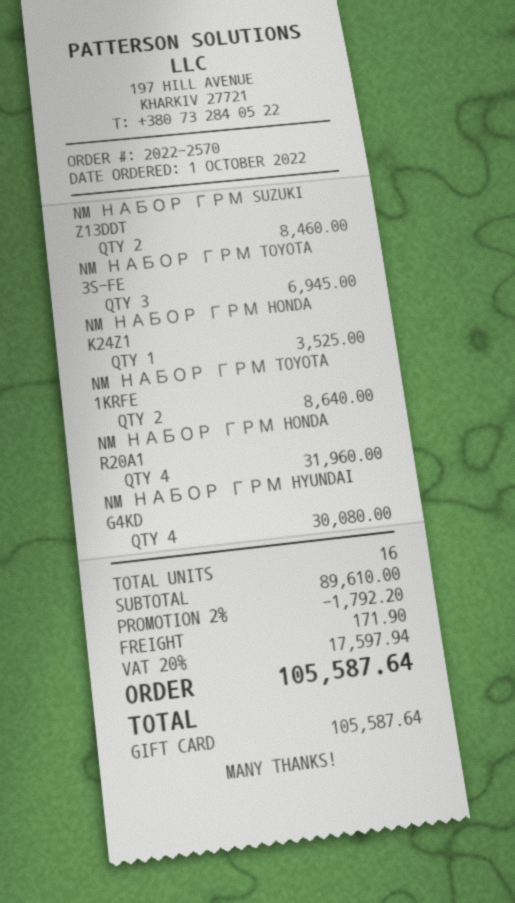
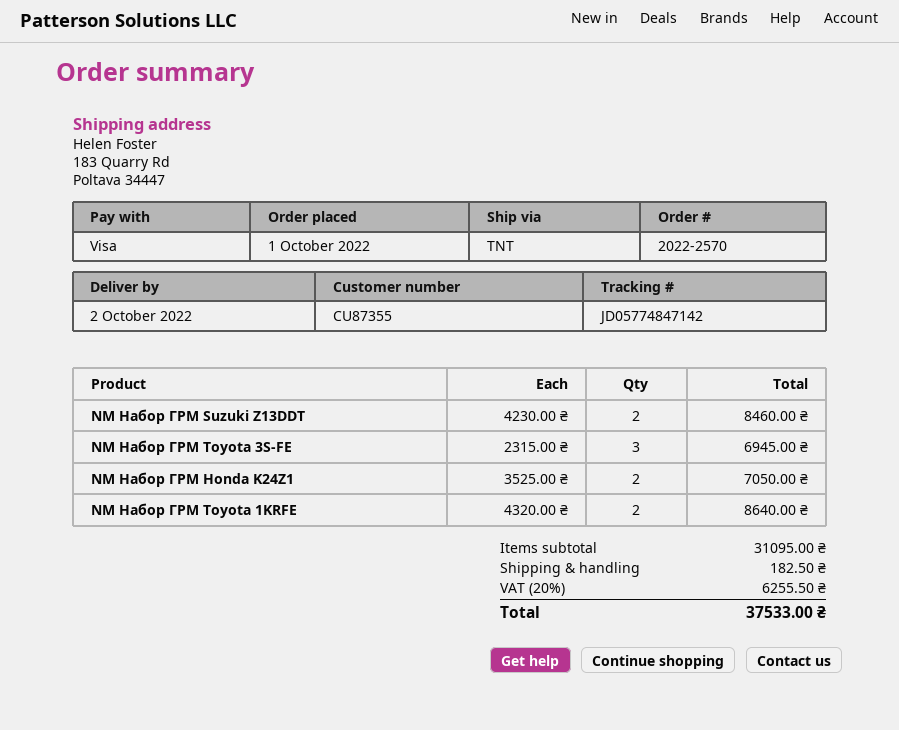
payment method: gift card -> Visa
NM НАБОР ГРМ HONDA K24Z1: 1 for 3525.00 -> 2 for 7050.00
NM НАБОР ГРМ HONDA R20A1: 4 for 31960.00 -> none
NM НАБОР ГРМ HYUNDAI G4KD: 4 for 30080.00 -> none
subtotal: 89610.00 -> 31095.00
discount: 2% = 1792.20 -> none
shipping: 171.90 -> 182.50
tax: 20% = 17597.94 -> 20% = 6255.50
total: 105587.64 -> 37533.00

